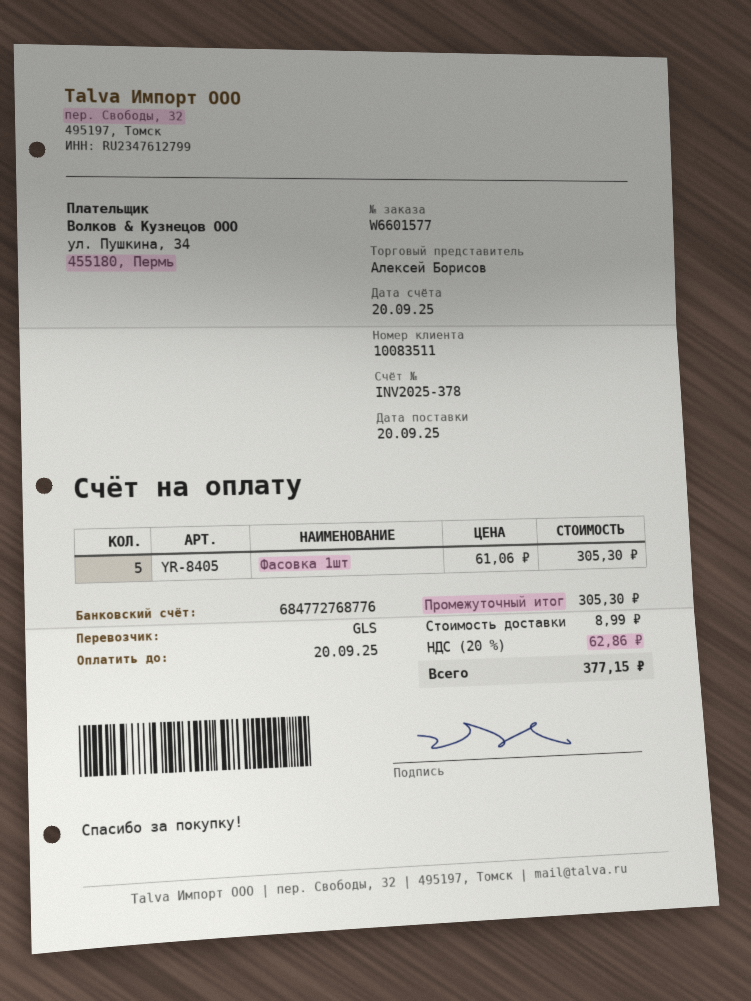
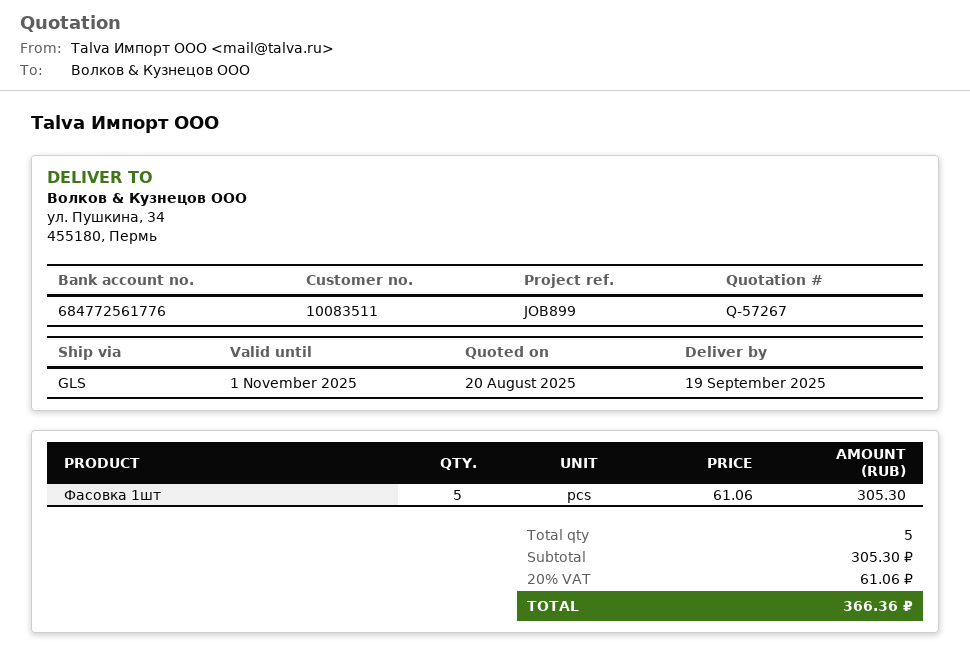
delivery date: 2025-09-20 -> 2025-09-19
bank account: 684772768776 -> 684772561776
shipping: 8.99 -> none
tax: 20% = 62.86 -> 20% = 61.06
total: 377.15 -> 366.36

